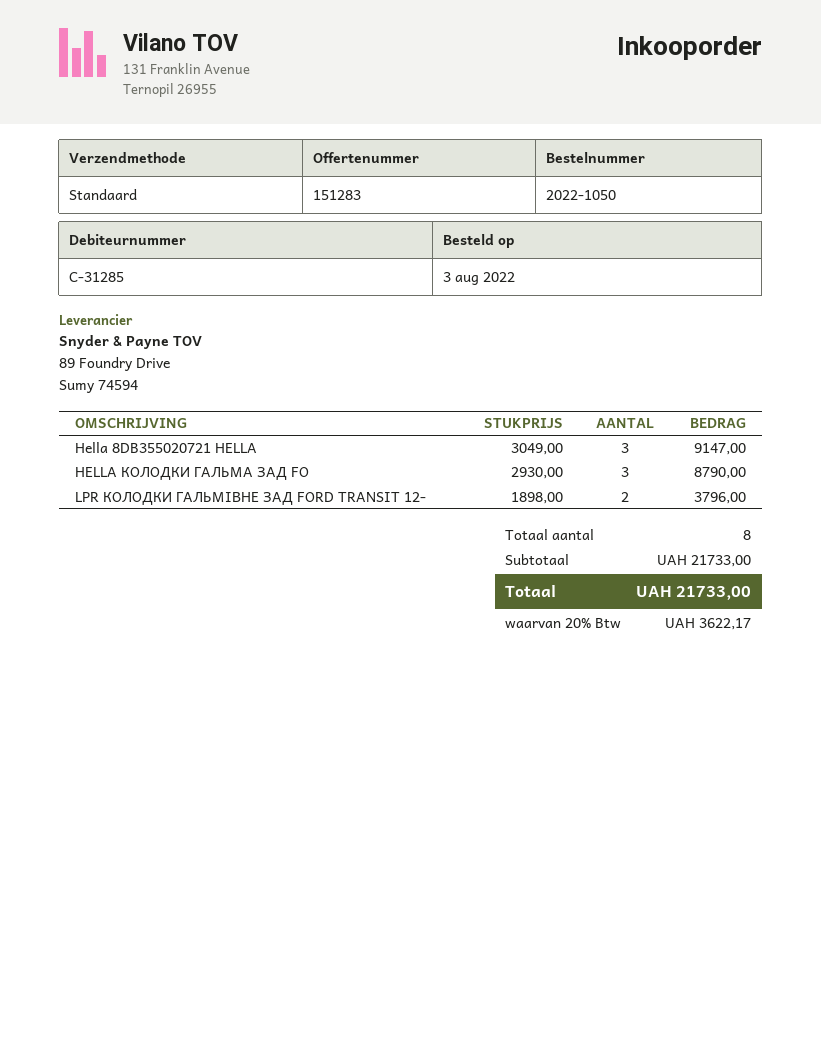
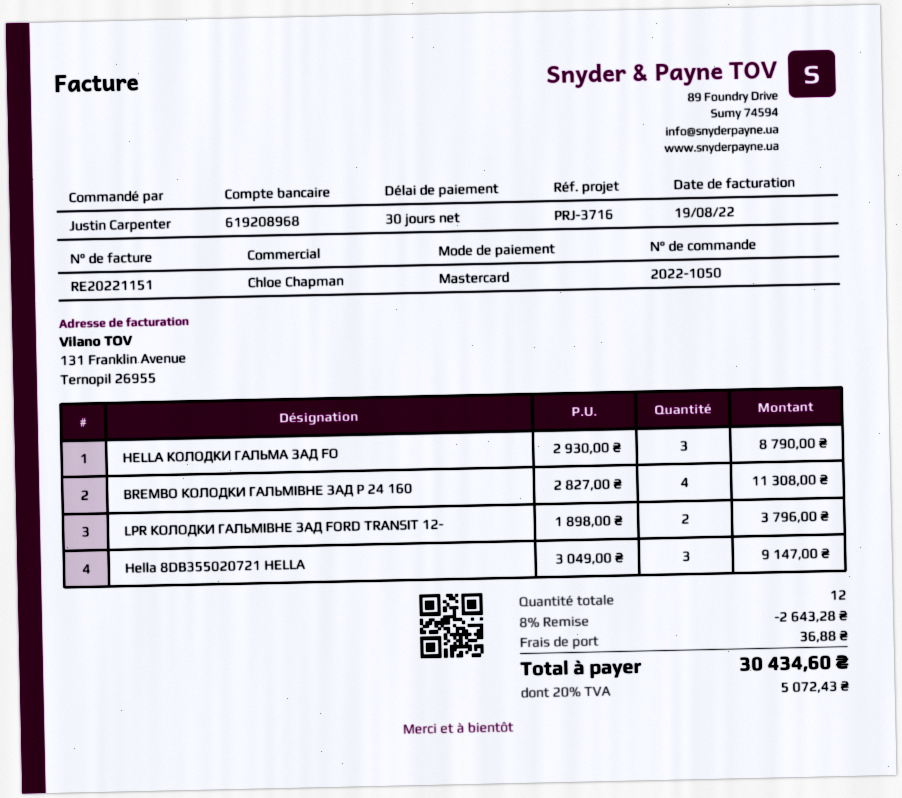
BREMBO КОЛОДКИ ГАЛЬМІВНЕ ЗАД P 24 160: none -> 4 x 2827.00 = 11308.00
total quantity: 8 -> 12
discount: none -> 8% = 2643.28
shipping: none -> 36.88
tax: 20% = 3622.17 -> 20% = 5072.43
total: 21733.00 -> 30434.60

